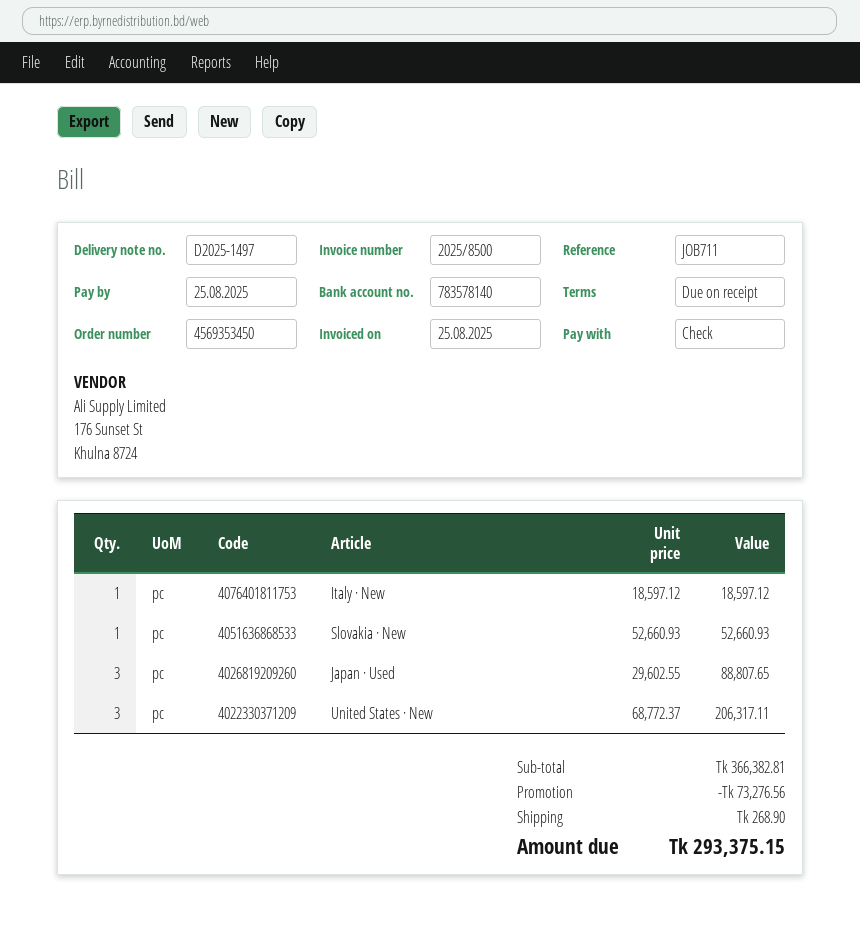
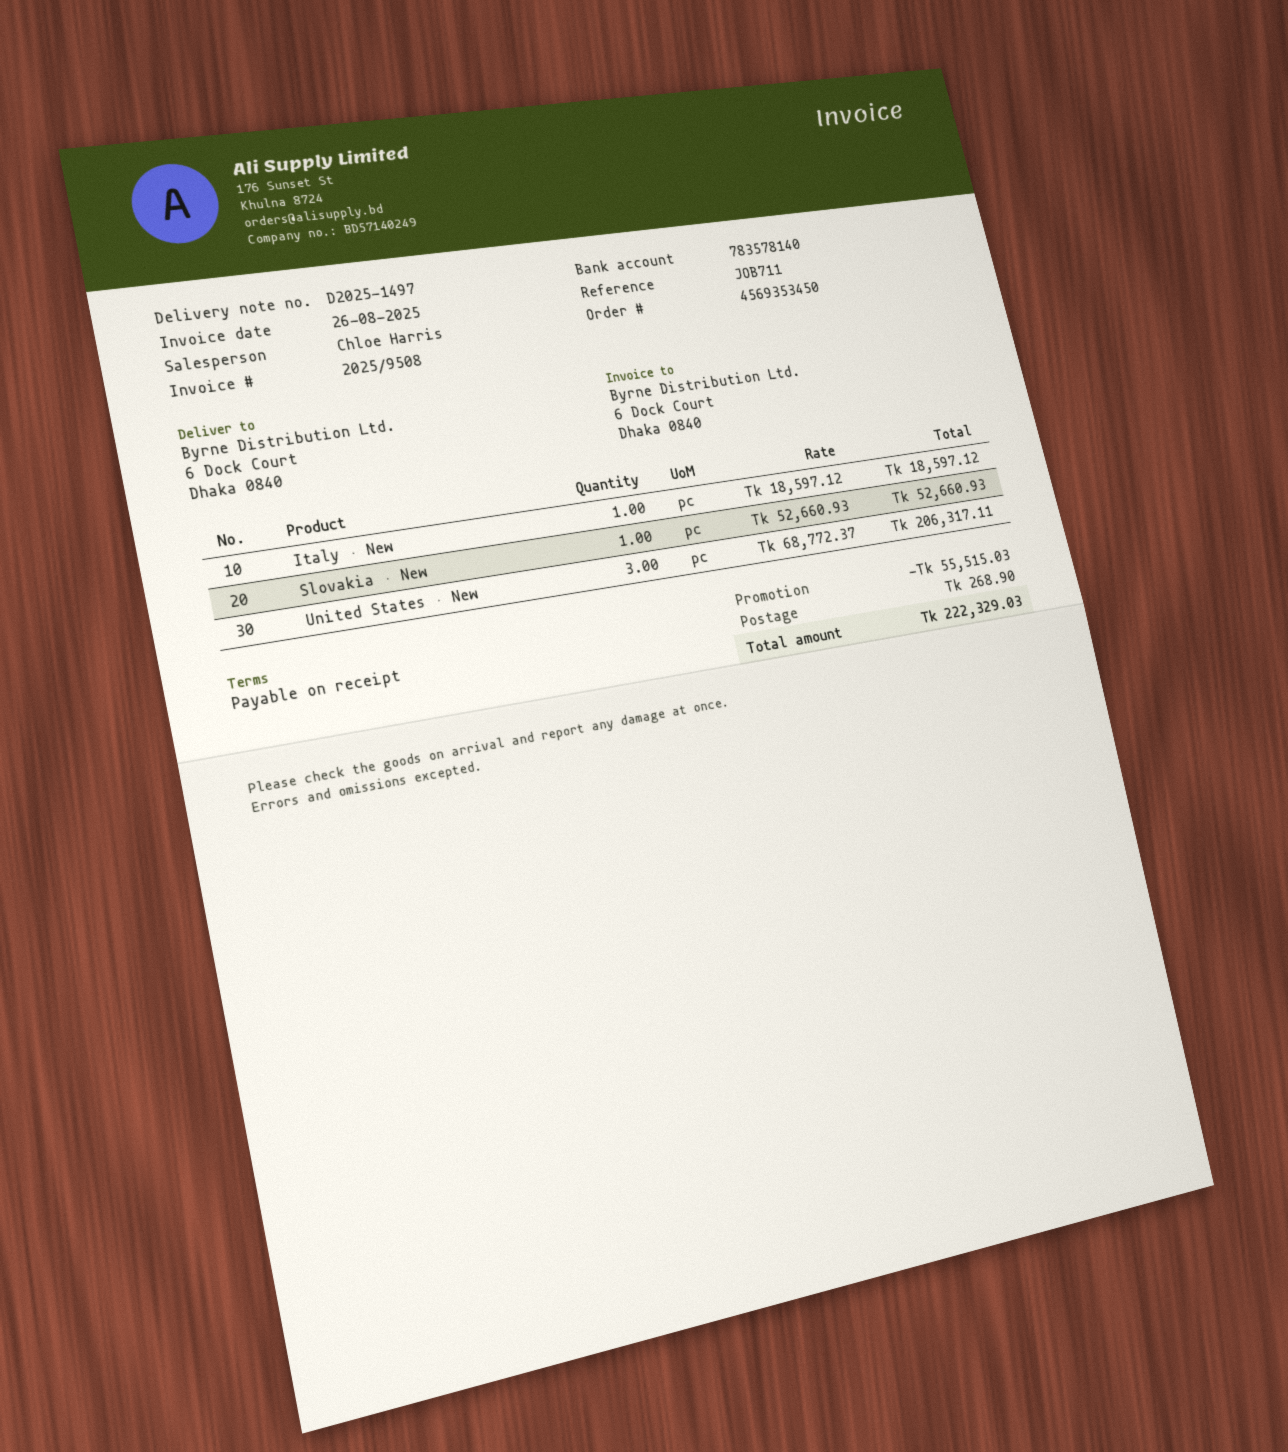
invoice number: 2025/8500 -> 2025/9508
invoice date: 2025-08-25 -> 2025-08-26
Japan · Used: 3 x 29602.55 = 88807.65 -> none
discount: 73276.56 -> 55515.03
total: 293375.15 -> 222329.03

